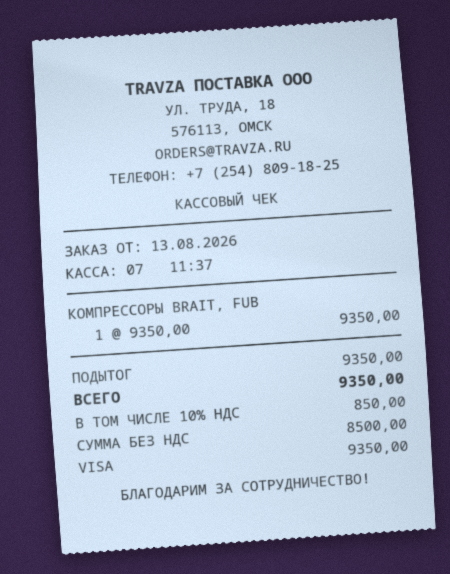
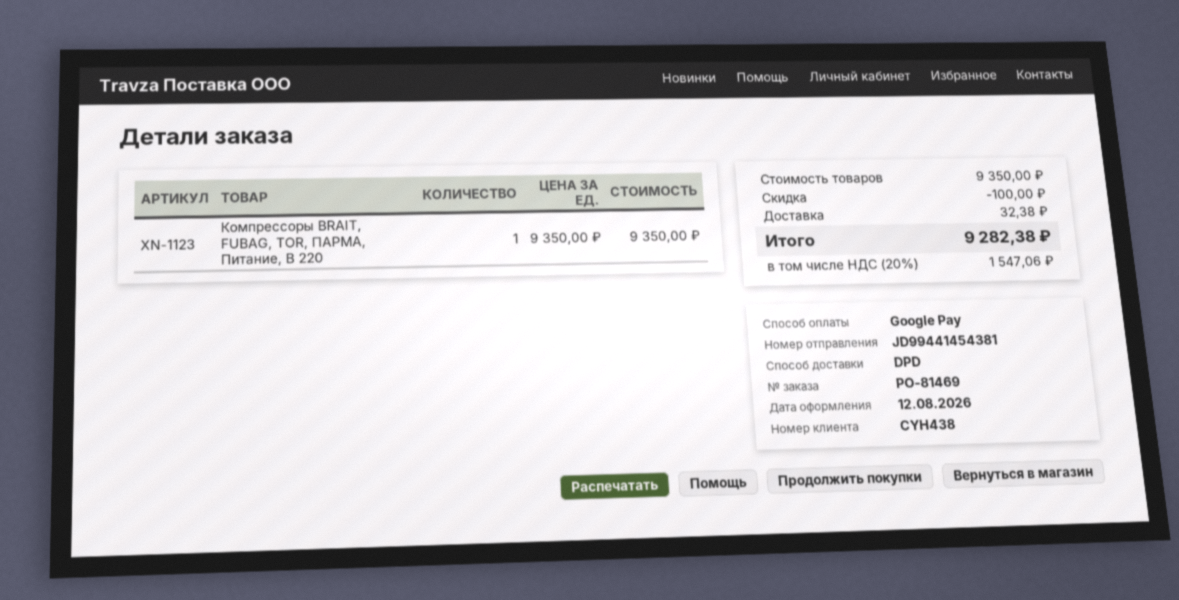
order date: 2026-08-13 -> 2026-08-12
payment method: Visa -> Google Pay
discount: none -> 100.00
shipping: none -> 32.38
tax: 10% = 850.00 -> 20% = 1547.06
total: 9350.00 -> 9282.38

